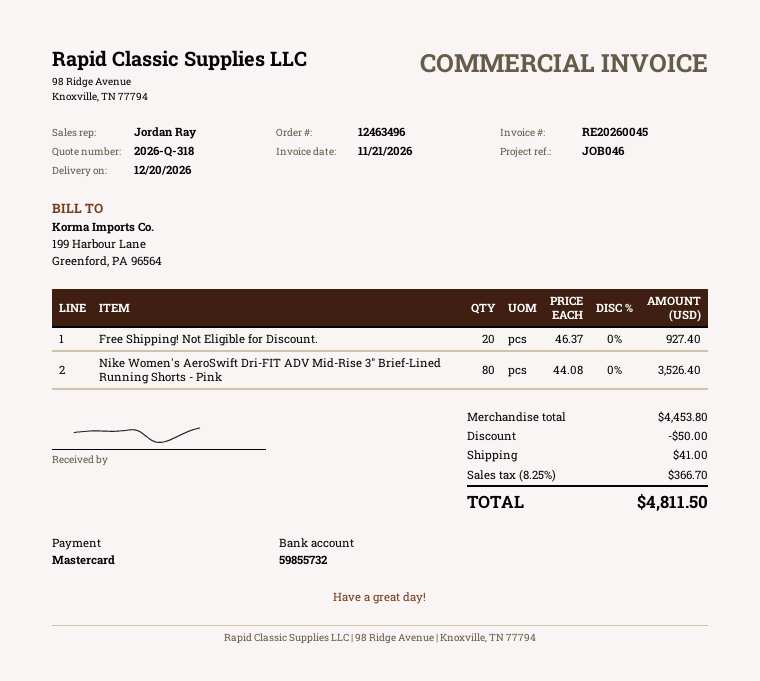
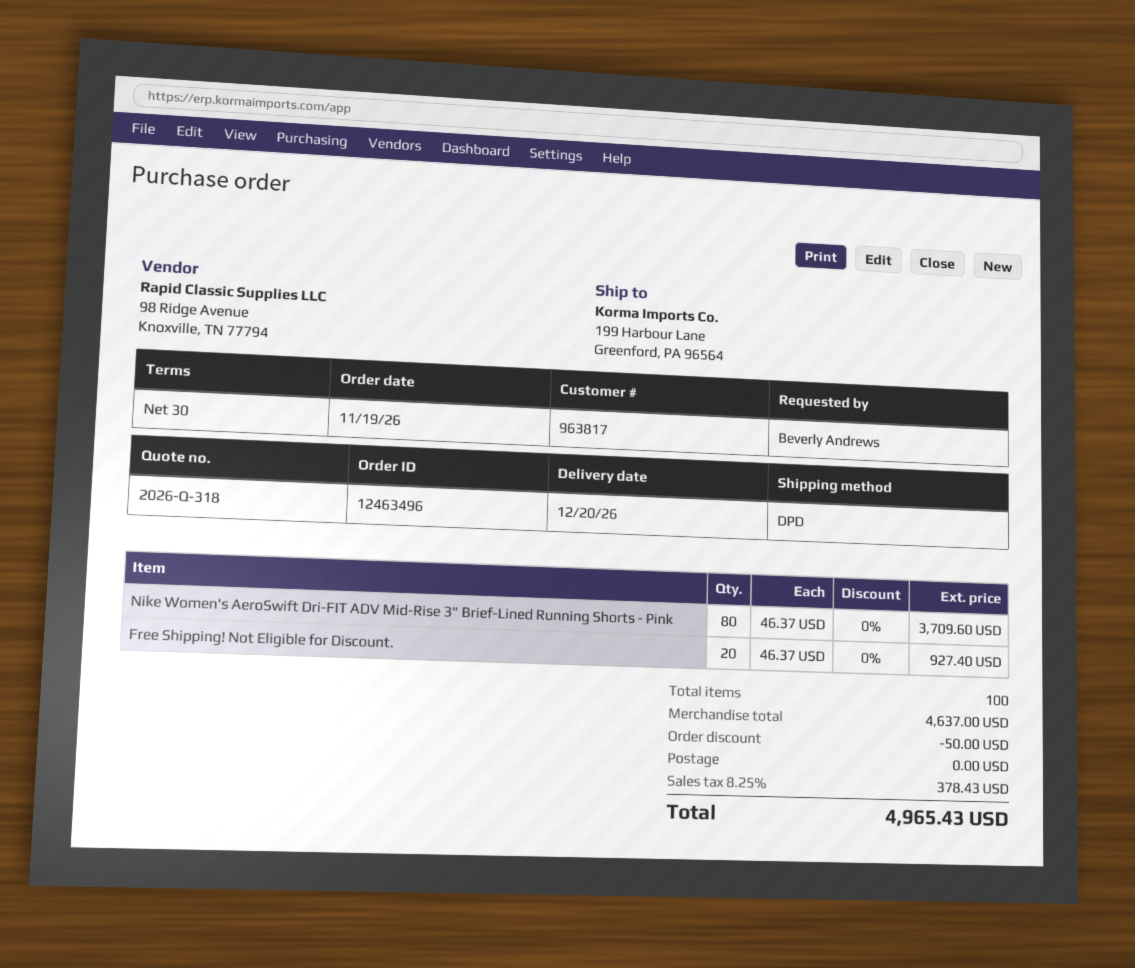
Nike Women's AeroSwift Dri-FIT ADV Mid-Rise 3" Brief-Lined Running Shorts - Pink: 80 x 44.08 = 3526.40 -> 80 x 46.37 = 3709.60
subtotal: 4453.80 -> 4637.00
shipping: 41.00 -> 0.00
tax: 8.25% = 366.70 -> 8.25% = 378.43
total: 4811.50 -> 4965.43

